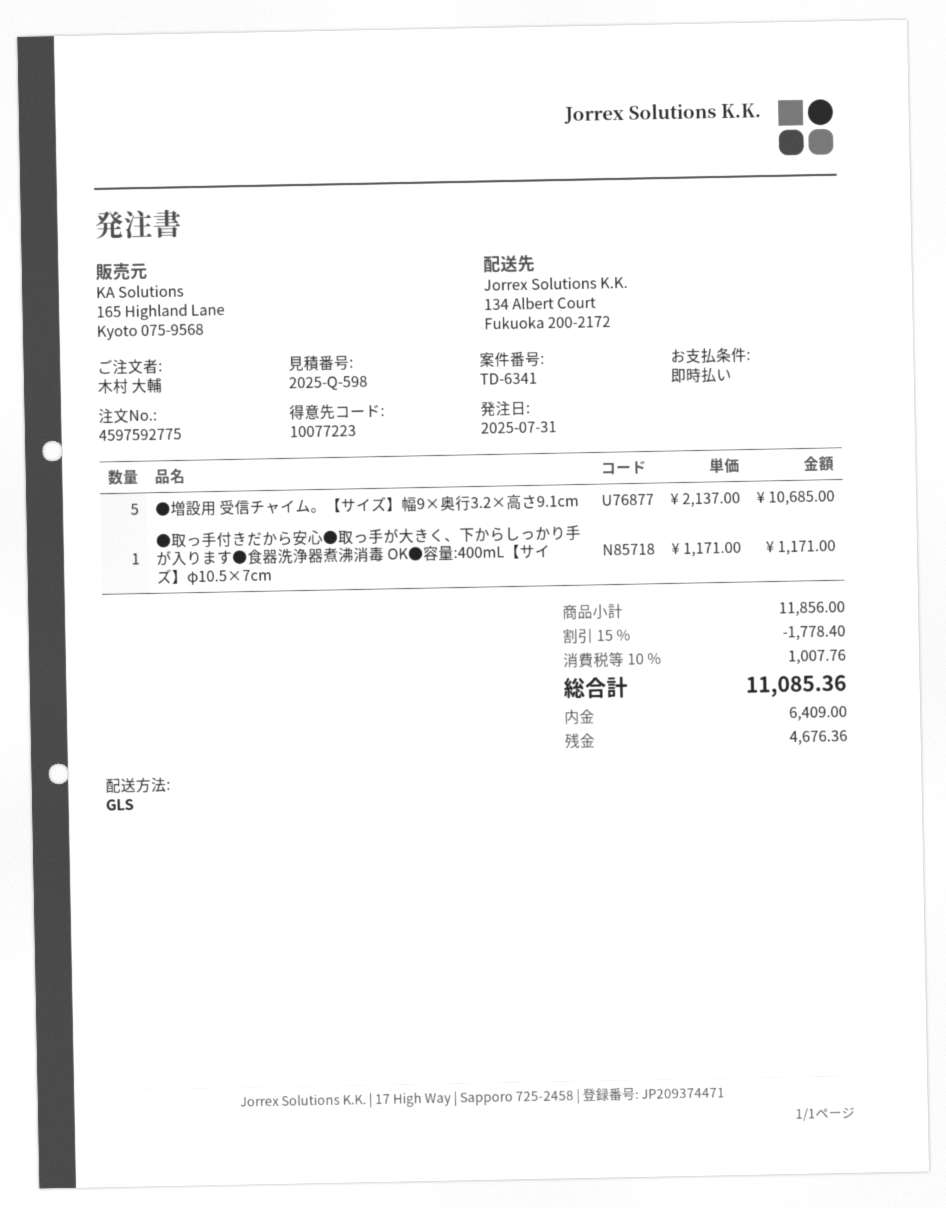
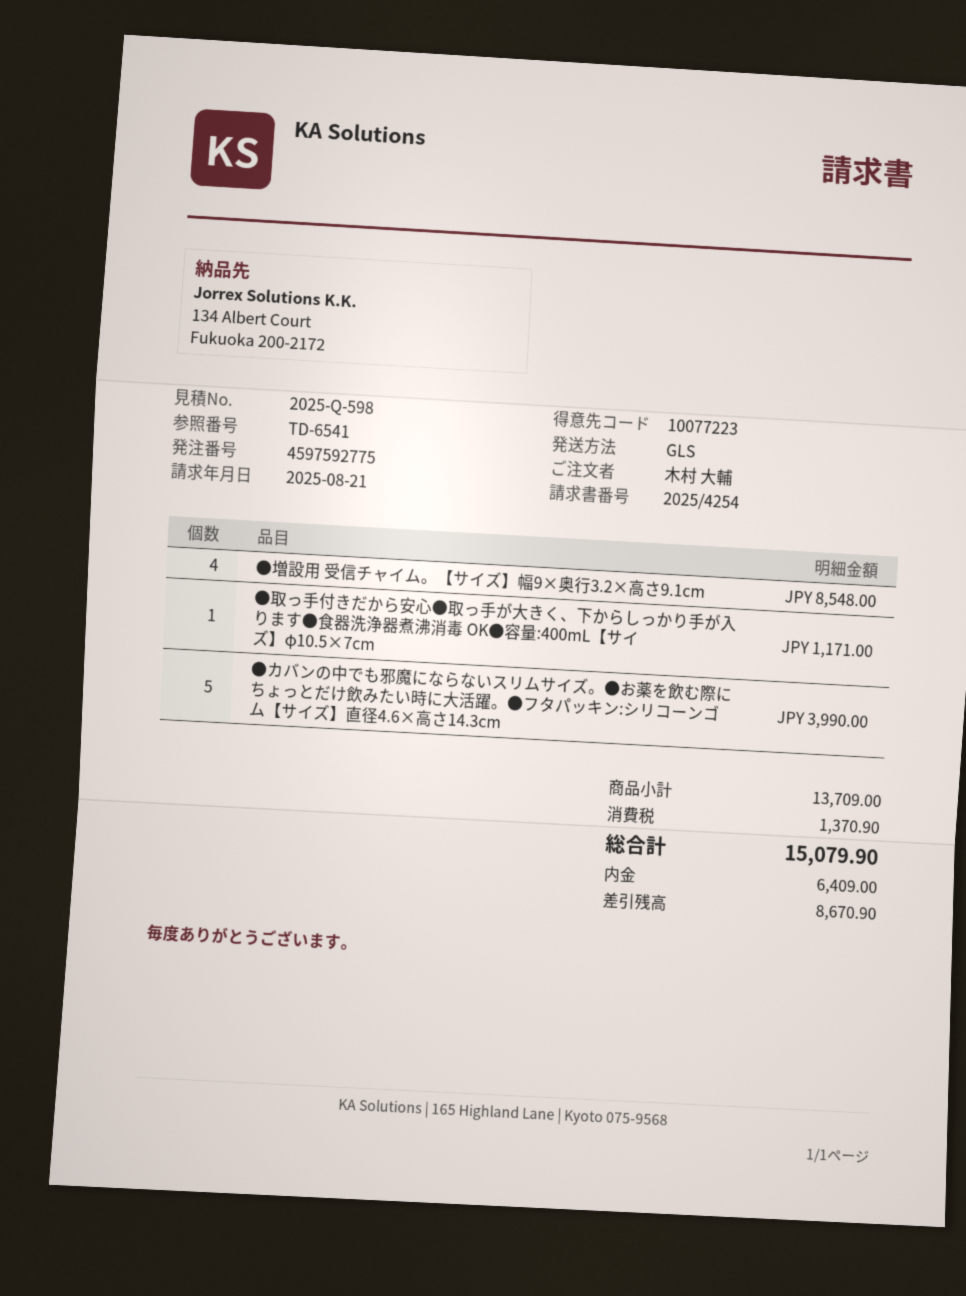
reference: TD-6341 -> TD-6541
●増設用 受信チャイム。【サイズ】幅9×奥行3.2×高さ9.1cm: 5 for 10685.00 -> 4 for 8548.00
●カバンの中でも邪魔にならないスリムサイズ。●お薬を飲む際にちょっとだけ飲みたい時に大活躍。●フタパッキン:シリコーンゴム【サイズ】直径4.6×高さ14.3cm: none -> 5 for 3990.00
subtotal: 11856.00 -> 13709.00
discount: 15% = 1778.40 -> none
tax: 1007.76 -> 1370.90
total: 11085.36 -> 15079.90
balance: 4676.36 -> 8670.90

